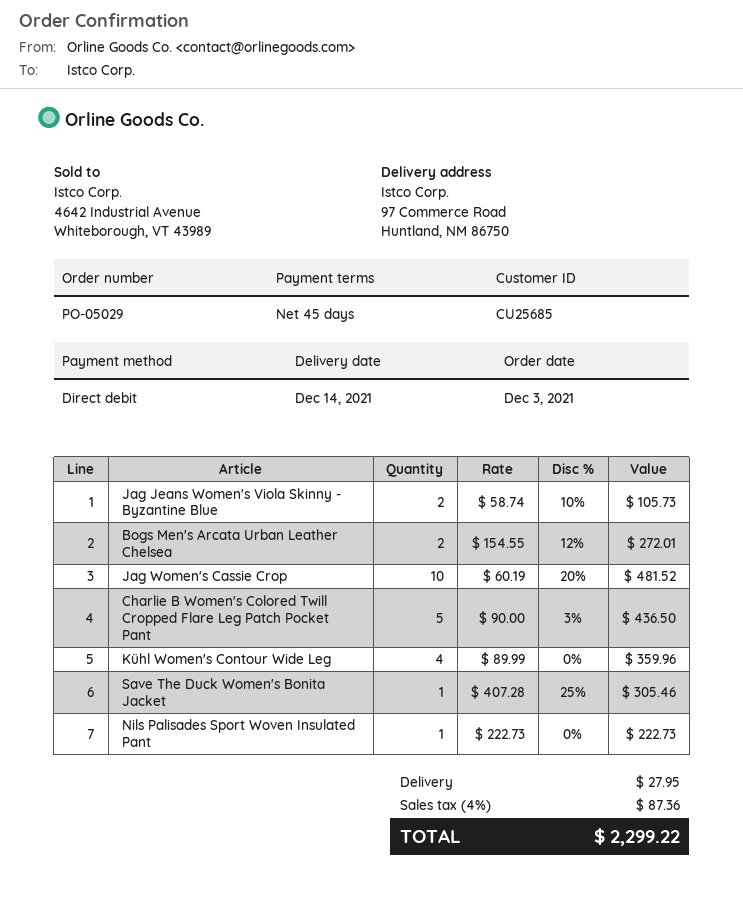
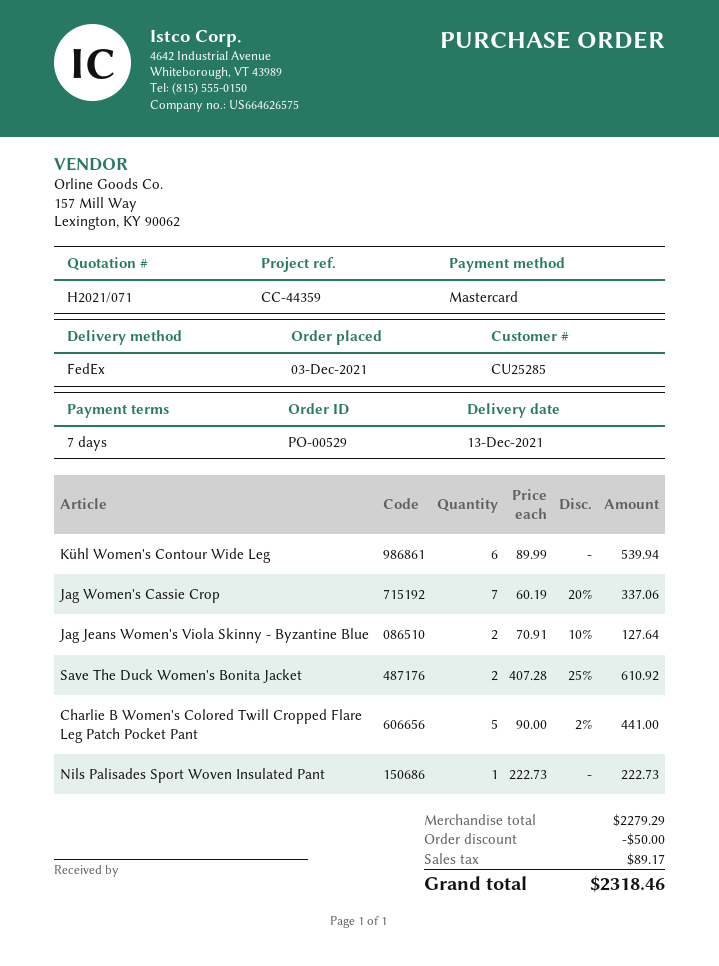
order number: PO-05029 -> PO-00529
delivery date: 2021-12-14 -> 2021-12-13
payment terms: 45 days -> 7 days
customer number: CU25685 -> CU25285
payment method: direct debit -> Mastercard
Jag Jeans Women's Viola Skinny - Byzantine Blue: 2 x 58.74 - 10% = 105.73 -> 2 x 70.91 - 10% = 127.64
Bogs Men's Arcata Urban Leather Chelsea: 2 x 154.55 - 12% = 272.01 -> none
Jag Women's Cassie Crop: 10 x 60.19 - 20% = 481.52 -> 7 x 60.19 - 20% = 337.06
Charlie B Women's Colored Twill Cropped Flare Leg Patch Pocket Pant: 5 x 90.00 - 3% = 436.50 -> 5 x 90.00 - 2% = 441.00
Kühl Women's Contour Wide Leg: 4 x 89.99 = 359.96 -> 6 x 89.99 = 539.94
Save The Duck Women's Bonita Jacket: 1 x 407.28 - 25% = 305.46 -> 2 x 407.28 - 25% = 610.92
discount: none -> 50.00
shipping: 27.95 -> none
tax: 87.36 -> 89.17
total: 2299.22 -> 2318.46

